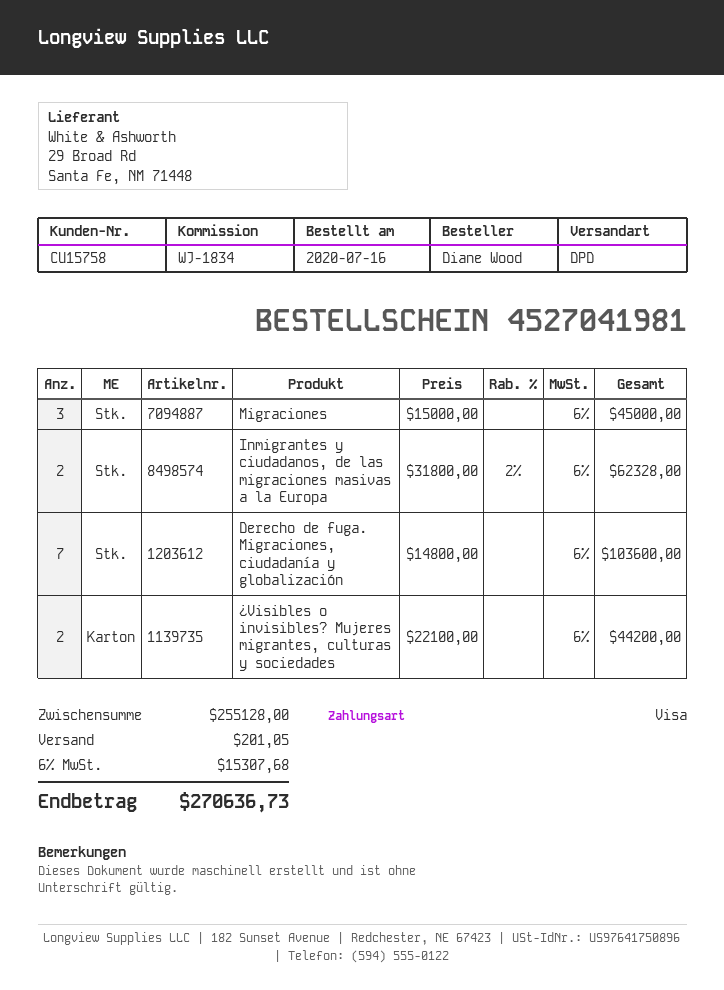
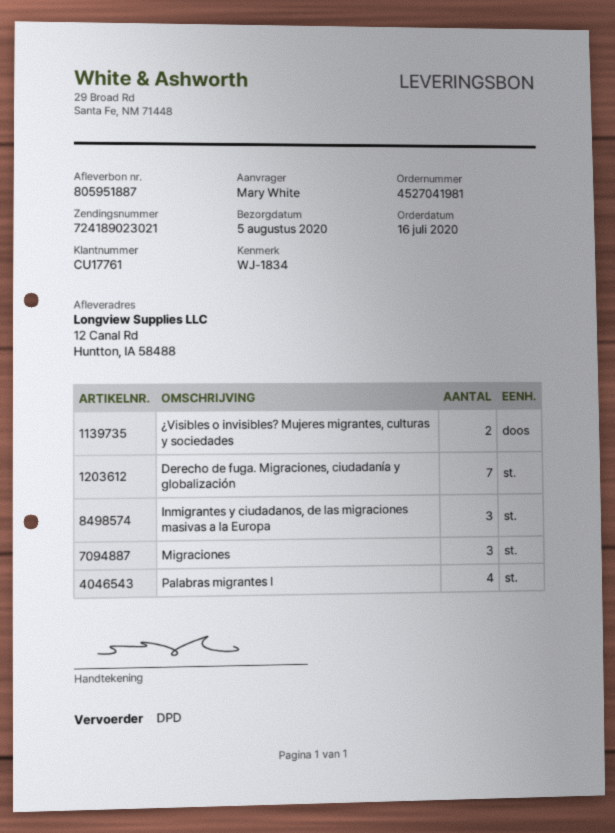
customer number: CU15758 -> CU17761
ordered by: Diane Wood -> Mary White
Inmigrantes y ciudadanos, de las migraciones masivas a la Europa: 2 -> 3
Palabras migrantes I: none -> 4

